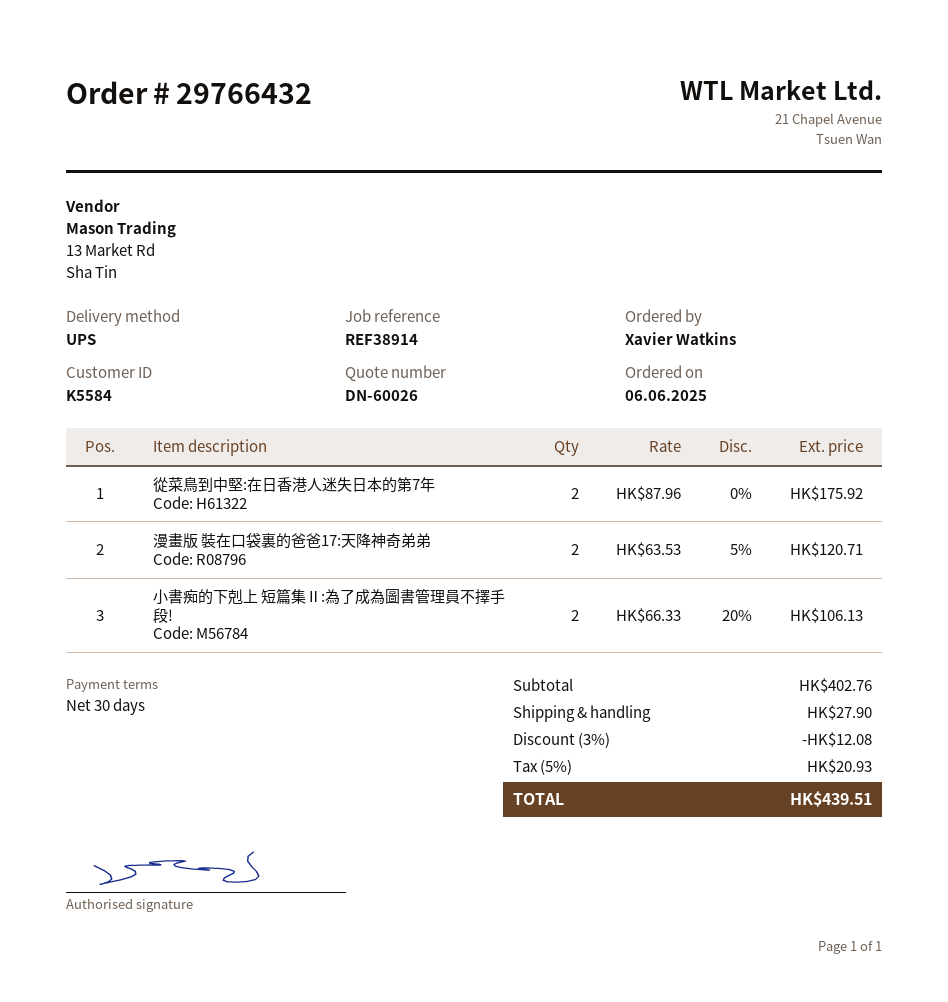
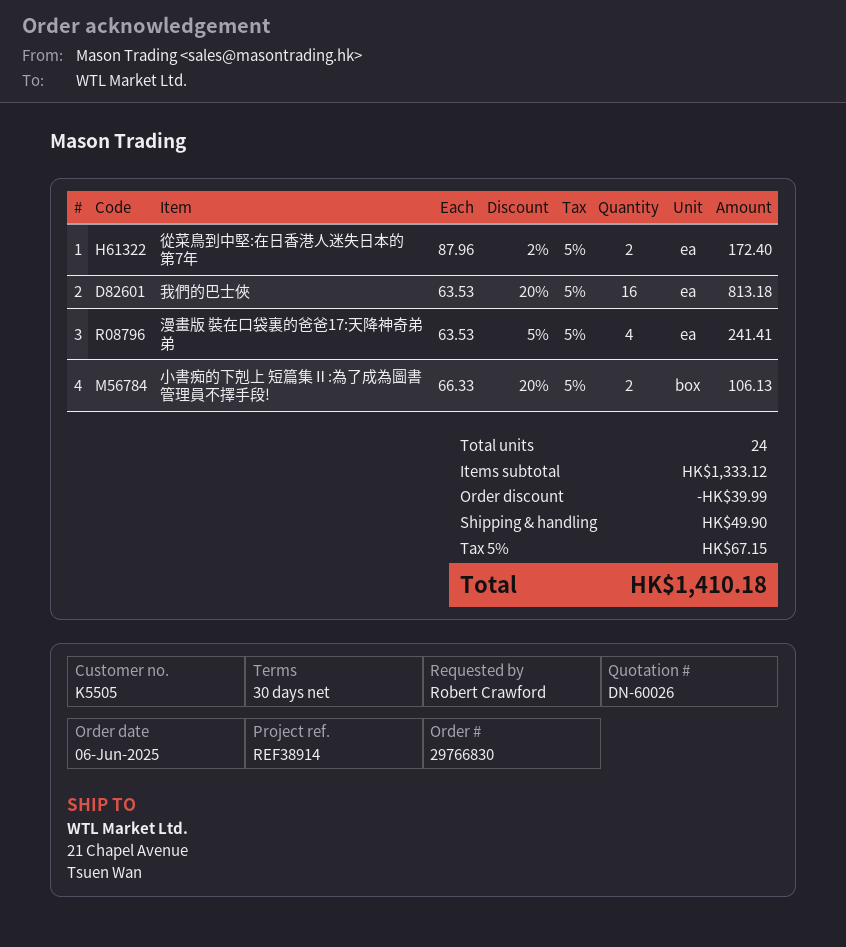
order number: 29766432 -> 29766830
customer number: K5584 -> K5505
ordered by: Xavier Watkins -> Robert Crawford
從菜鳥到中堅:在日香港人迷失日本的第7年: 2 x 87.96 = 175.92 -> 2 x 87.96 - 2% = 172.40
漫畫版 裝在口袋裏的爸爸17:天降神奇弟弟: 2 x 63.53 - 5% = 120.71 -> 4 x 63.53 - 5% = 241.41
我們的巴士俠: none -> 16 x 63.53 - 20% = 813.18
subtotal: 402.76 -> 1333.12
discount: 12.08 -> 39.99
shipping: 27.90 -> 49.90
tax: 5% = 20.93 -> 5% = 67.15
total: 439.51 -> 1410.18

